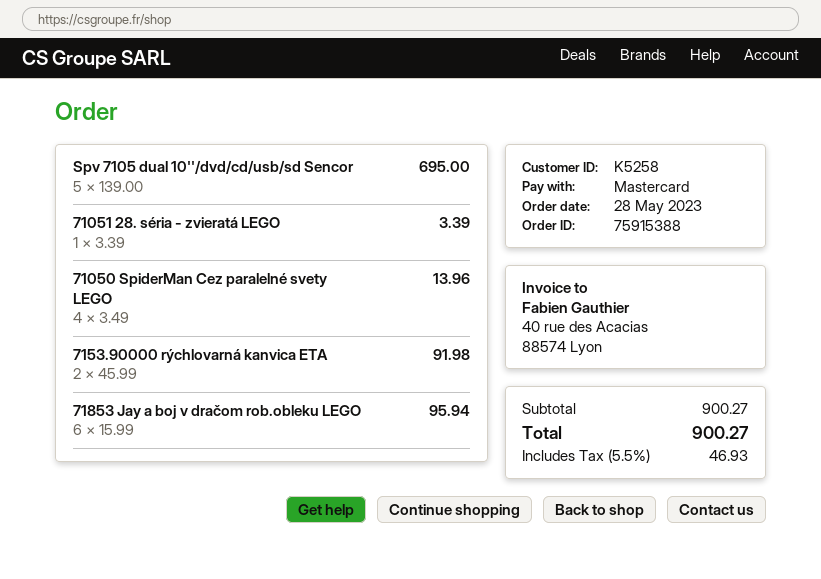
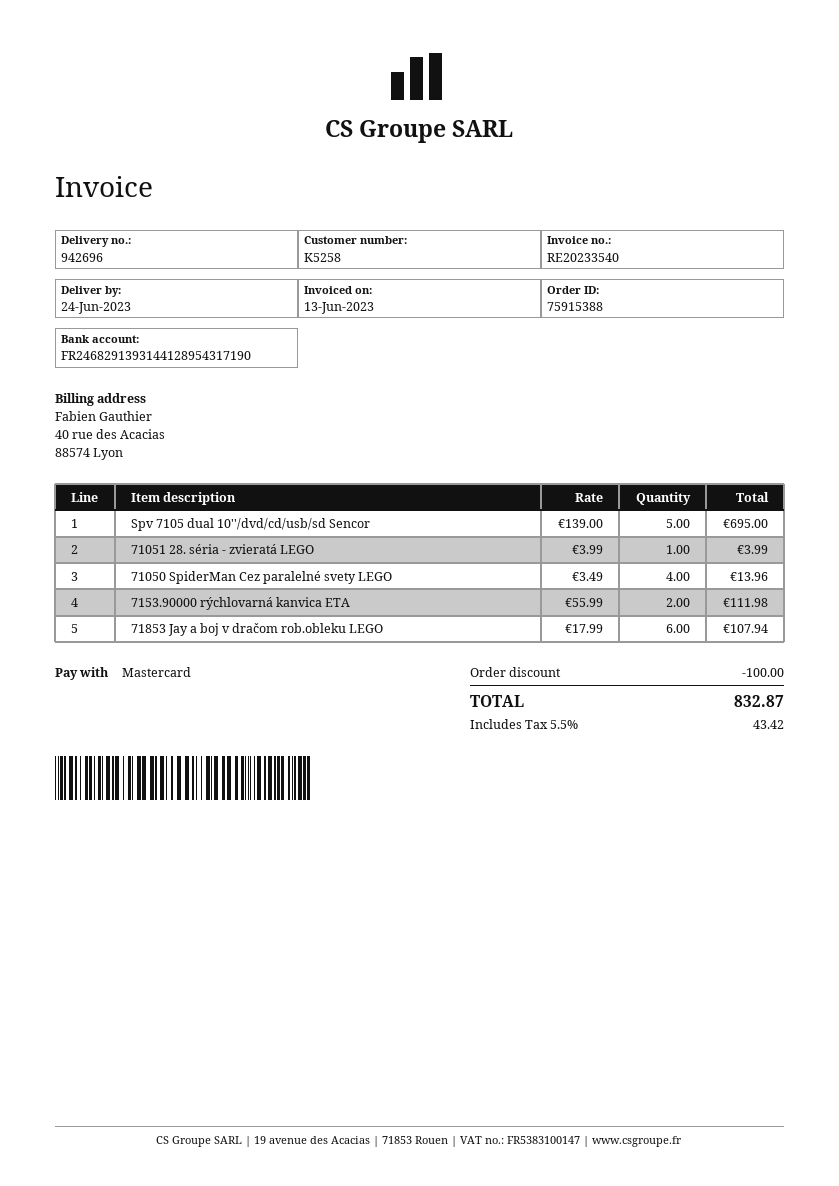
71051 28. séria - zvieratá LEGO: 1 x 3.39 = 3.39 -> 1 x 3.99 = 3.99
7153.90000 rýchlovarná kanvica ETA: 2 x 45.99 = 91.98 -> 2 x 55.99 = 111.98
71853 Jay a boj v dračom rob.obleku LEGO: 6 x 15.99 = 95.94 -> 6 x 17.99 = 107.94
discount: none -> 100.00
tax: 5.5% = 46.93 -> 5.5% = 43.42
total: 900.27 -> 832.87

